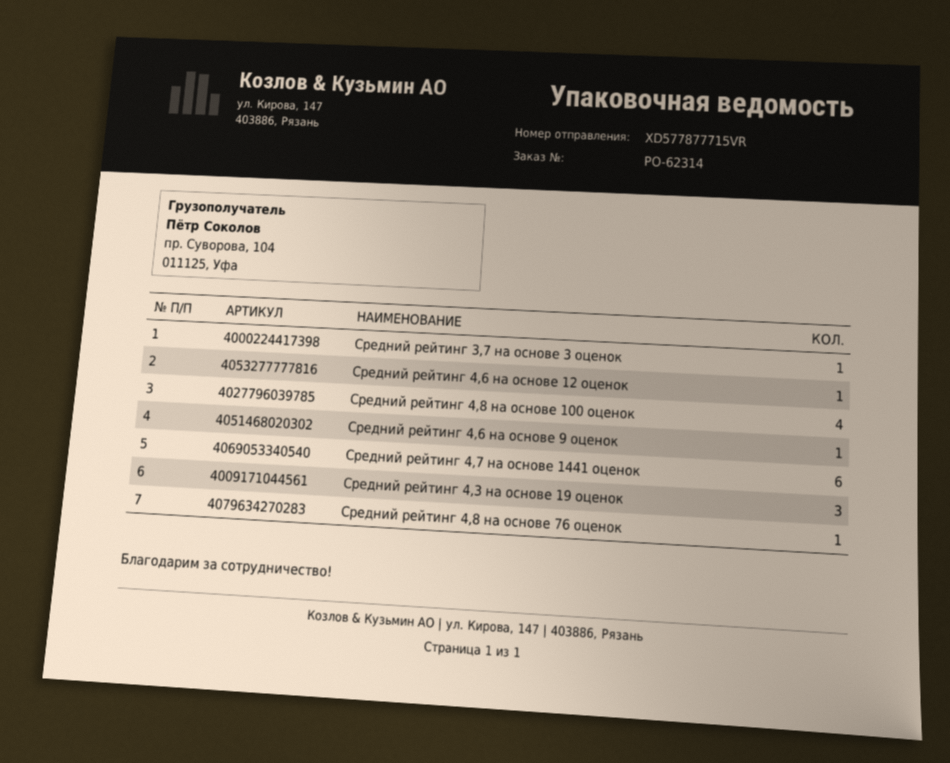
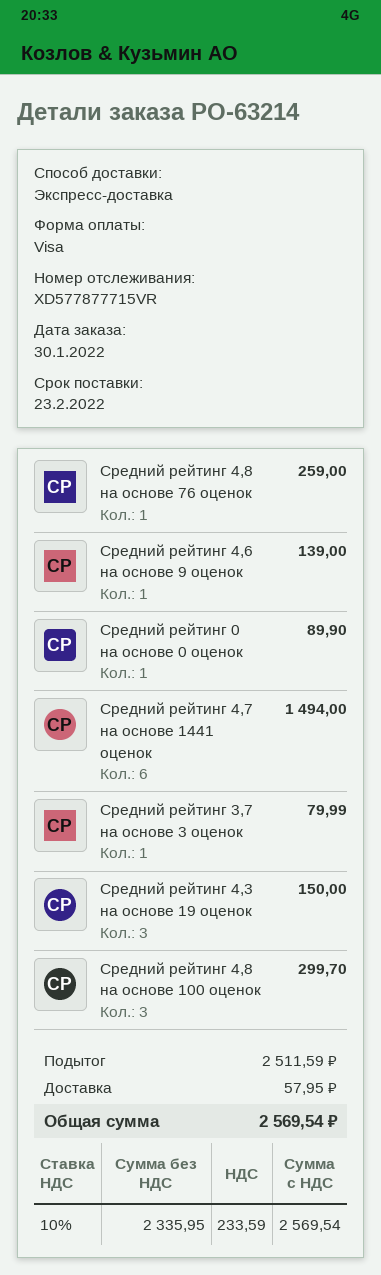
order number: PO-62314 -> PO-63214
Средний рейтинг 4,6 на основе 12 оценок: 1 -> none
Средний рейтинг 4,8 на основе 100 оценок: 4 -> 3
Средний рейтинг 0 на основе 0 оценок: none -> 1

